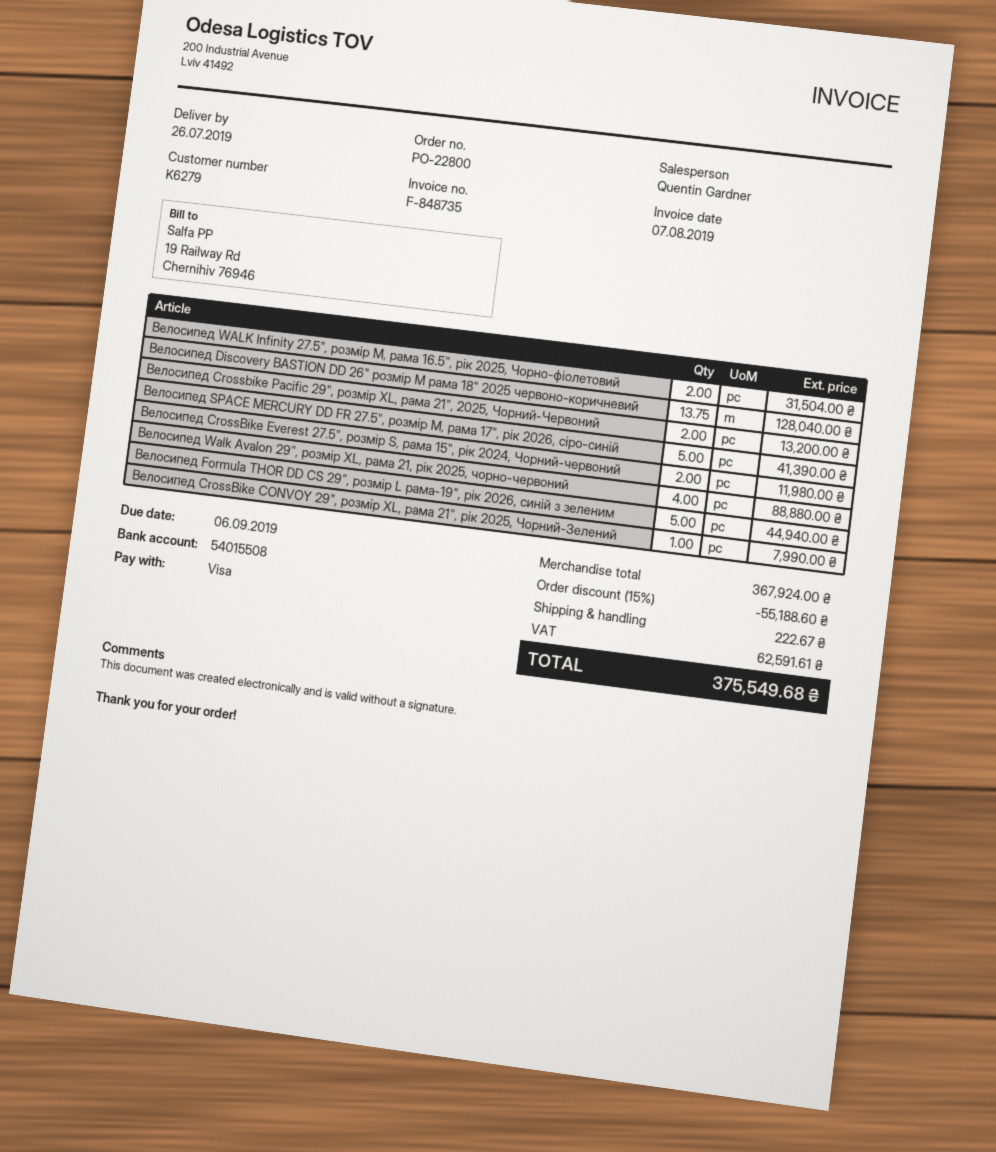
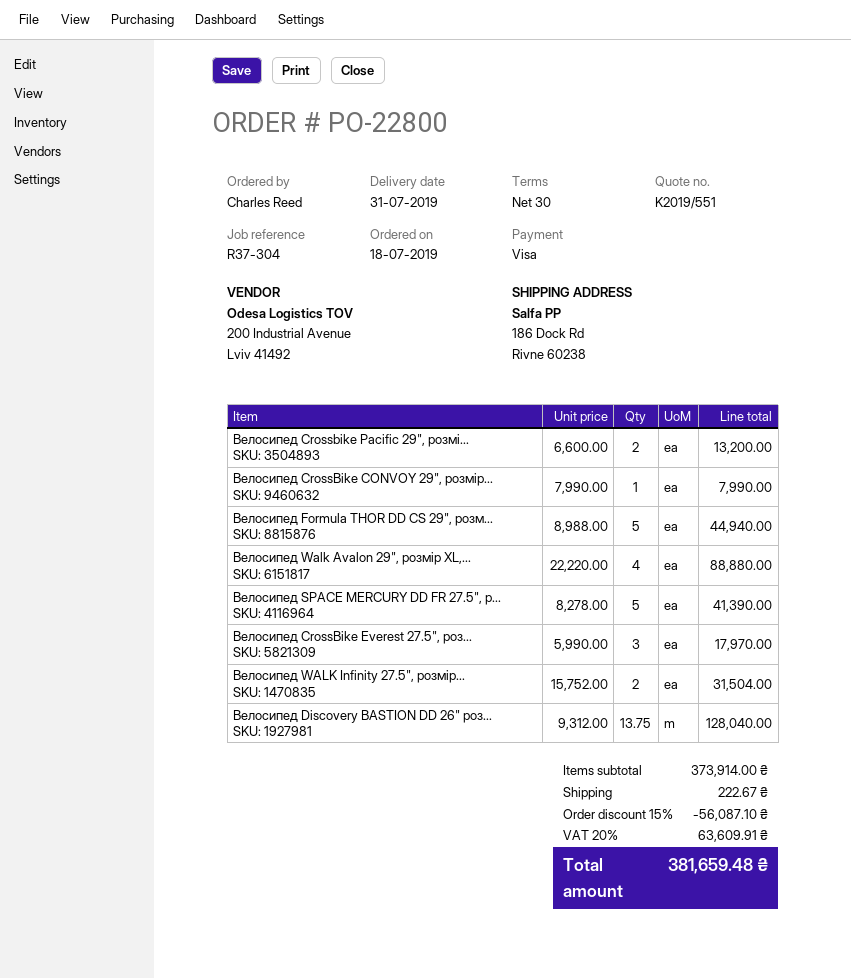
delivery date: 2019-07-26 -> 2019-07-31
Велосипед CrossBike Everest 27.5", розмір S, рама 15", рік 2024, Чорний-червоний: 2 for 11980.00 -> 3 for 17970.00
subtotal: 367924.00 -> 373914.00
discount: 15% = 55188.60 -> 15% = 56087.10
tax: 62591.61 -> 63609.91
total: 375549.68 -> 381659.48

